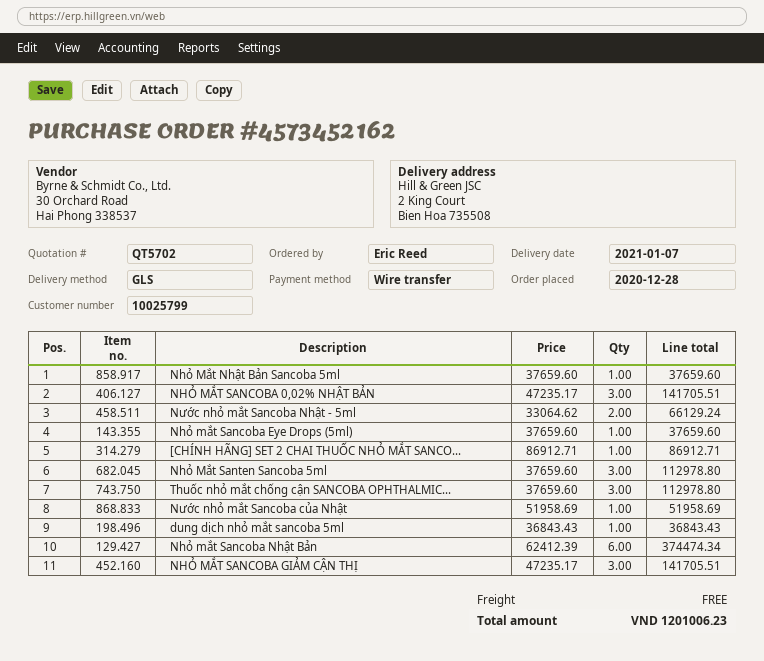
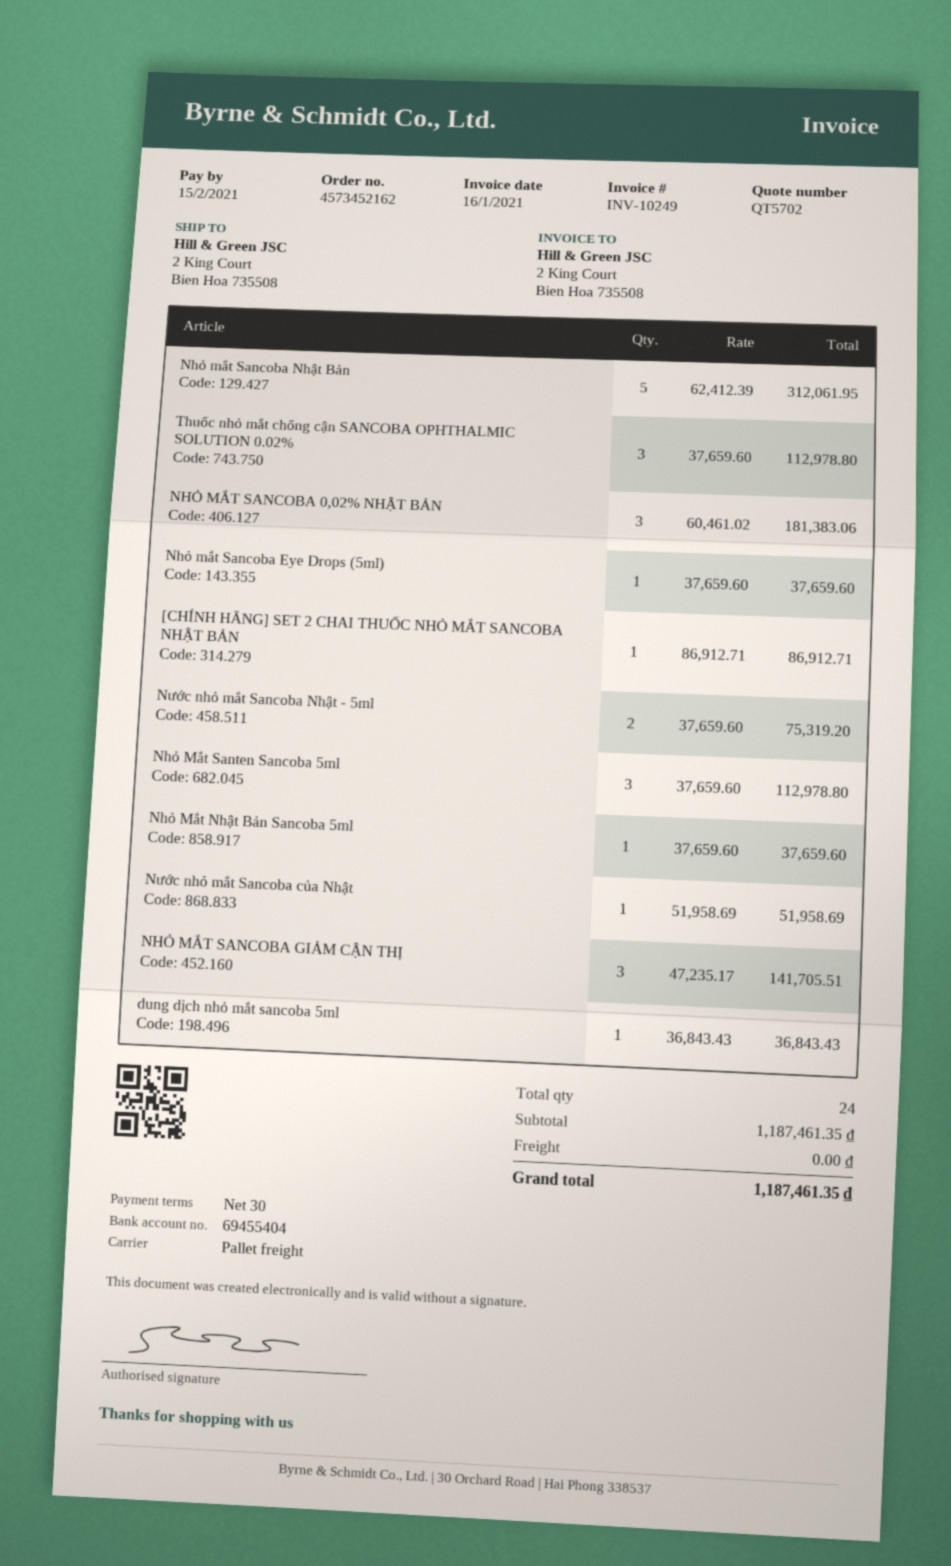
shipping method: GLS -> pallet freight
NHỎ MẮT SANCOBA 0,02% NHẬT BẢN: 3 x 47235.17 = 141705.51 -> 3 x 60461.02 = 181383.06
Nước nhỏ mắt Sancoba Nhật - 5ml: 2 x 33064.62 = 66129.24 -> 2 x 37659.60 = 75319.20
Nhỏ mắt Sancoba Nhật Bản: 6 x 62412.39 = 374474.34 -> 5 x 62412.39 = 312061.95
total: 1201006.23 -> 1187461.35

